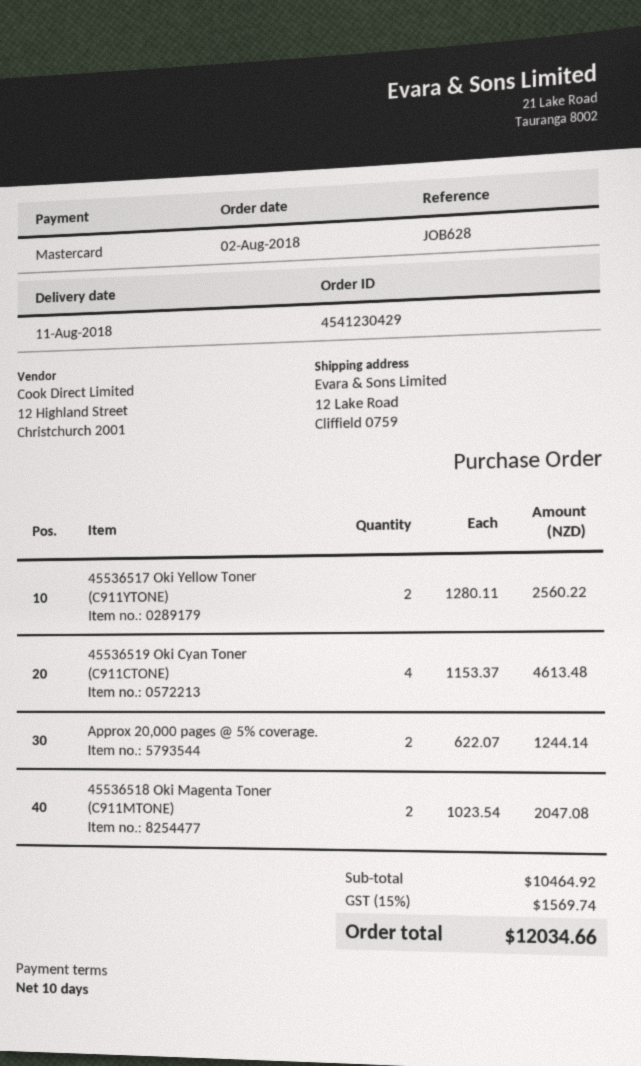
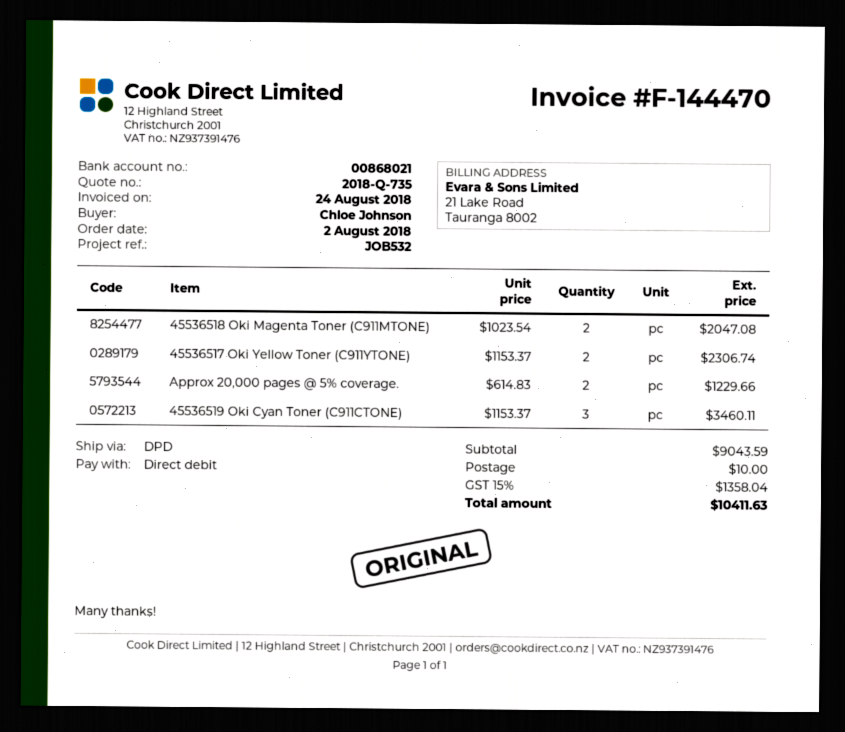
reference: JOB628 -> JOB532
payment method: Mastercard -> direct debit
45536517 Oki Yellow Toner (C911YTONE): 2 x 1280.11 = 2560.22 -> 2 x 1153.37 = 2306.74
45536519 Oki Cyan Toner (C911CTONE): 4 x 1153.37 = 4613.48 -> 3 x 1153.37 = 3460.11
Approx 20,000 pages @ 5% coverage.: 2 x 622.07 = 1244.14 -> 2 x 614.83 = 1229.66
subtotal: 10464.92 -> 9043.59
shipping: none -> 10.00
tax: 15% = 1569.74 -> 15% = 1358.04
total: 12034.66 -> 10411.63

